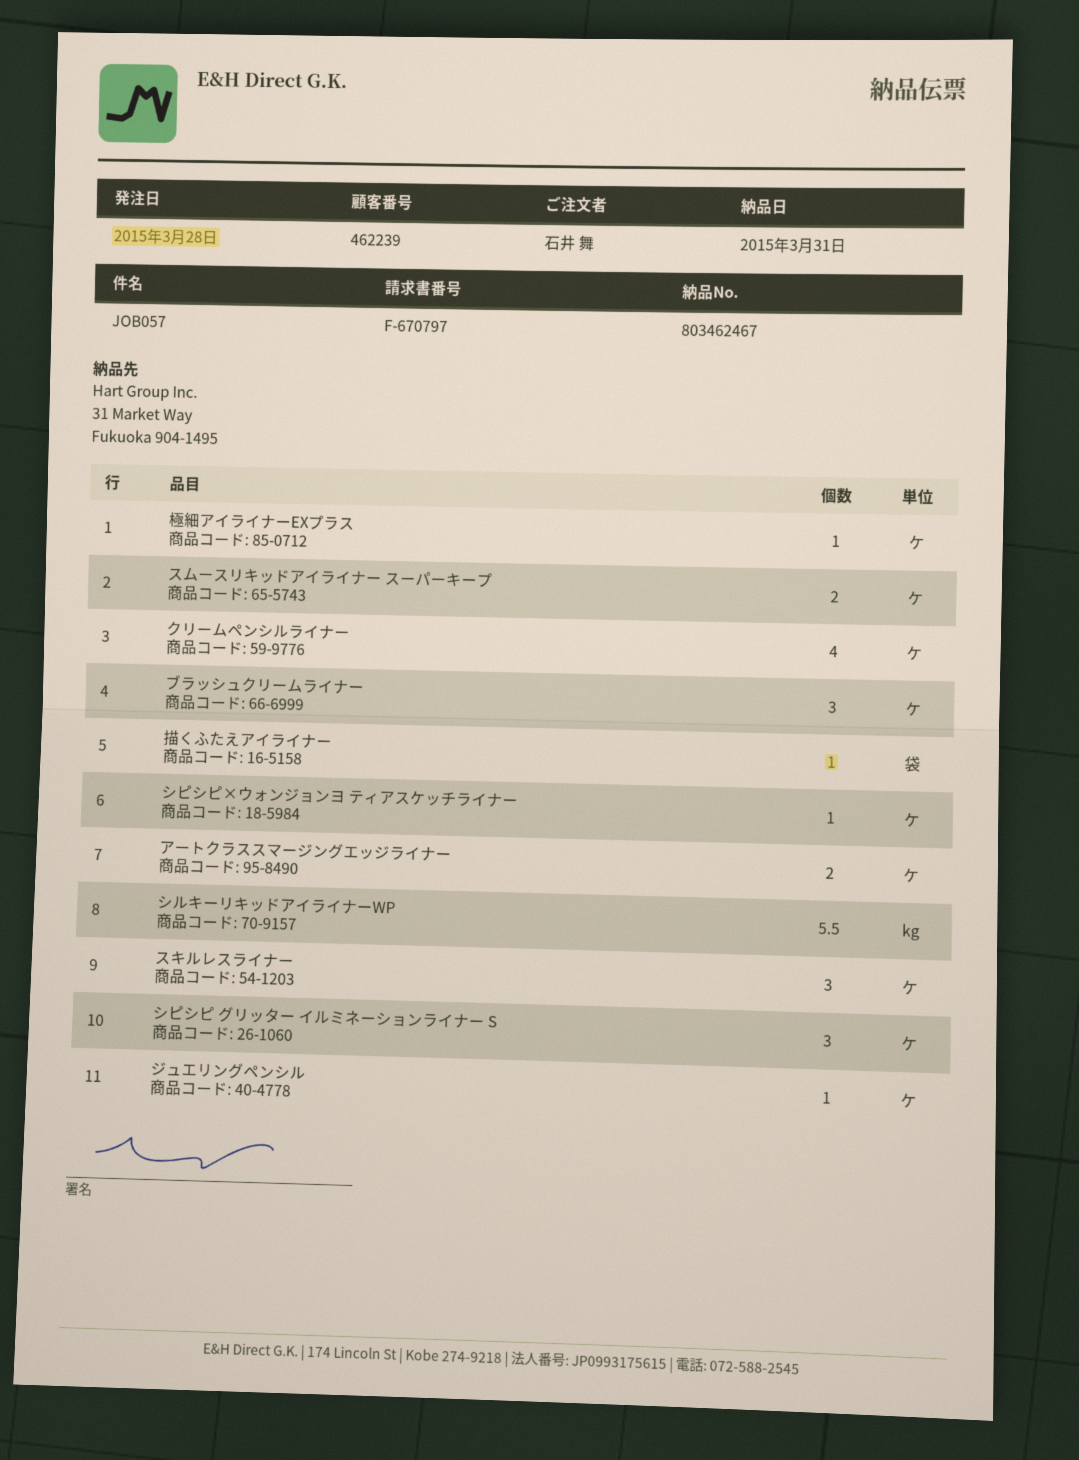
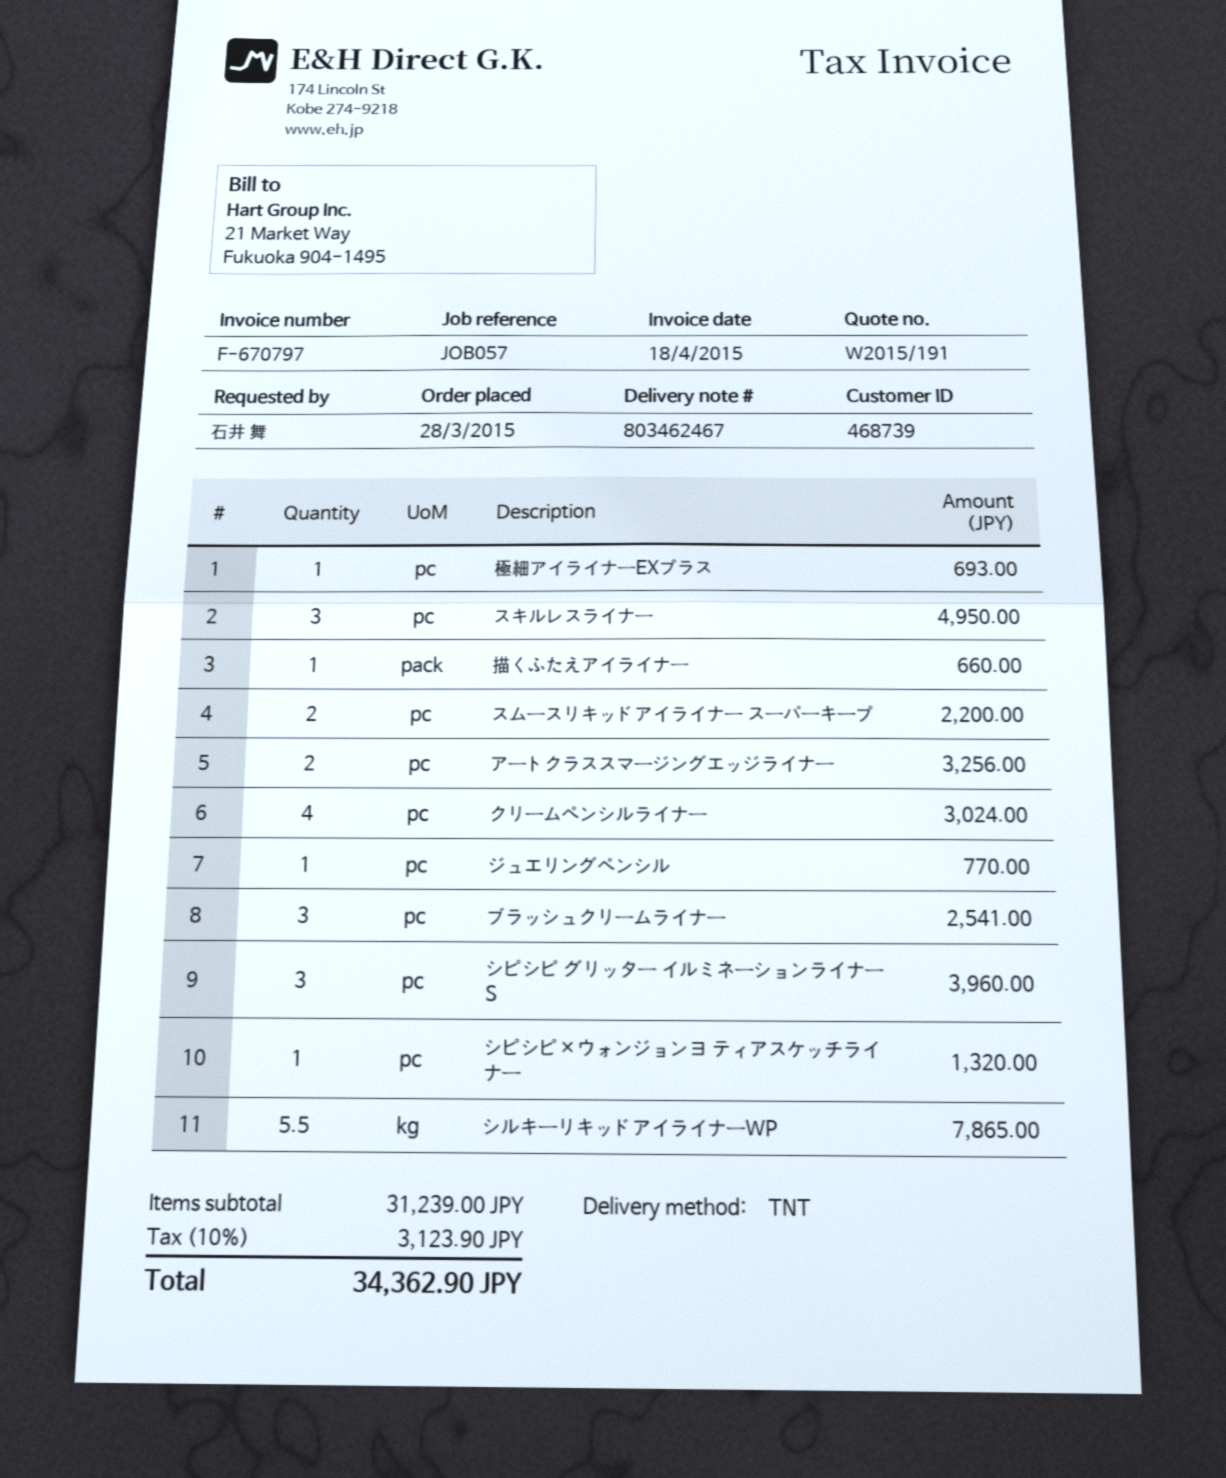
customer number: 462239 -> 468739

